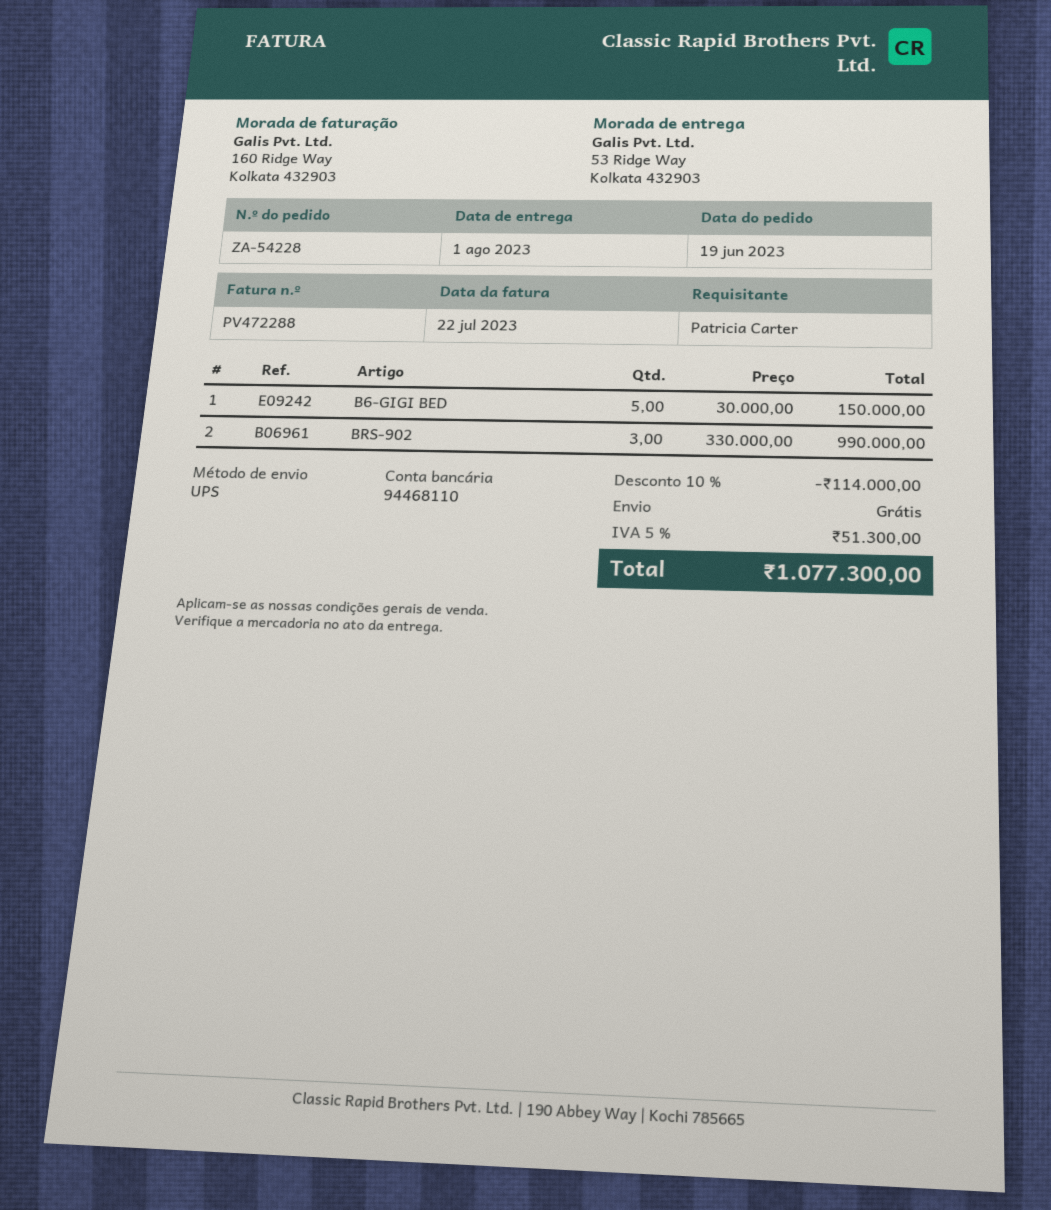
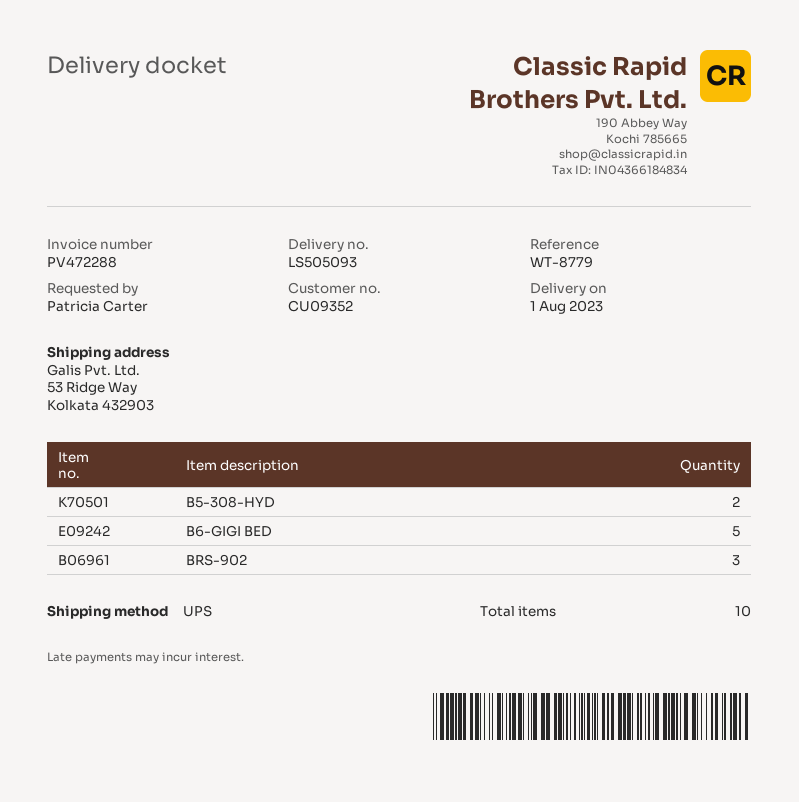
B5-308-HYD: none -> 2

